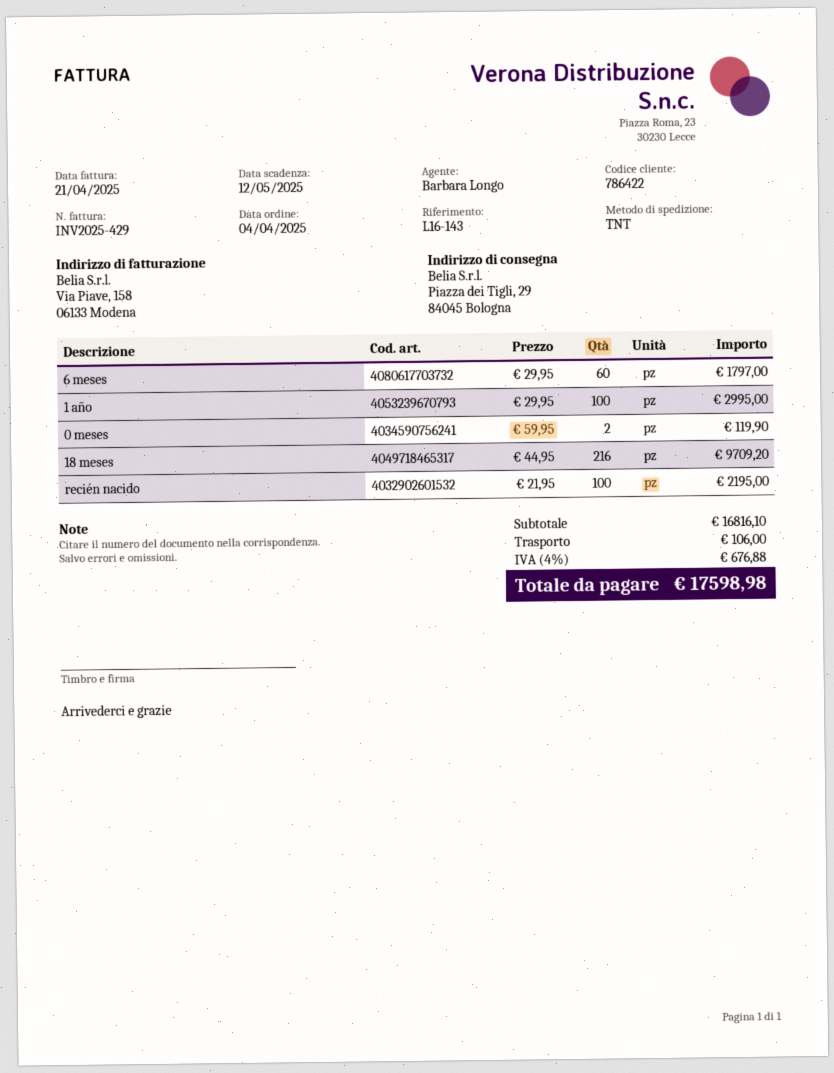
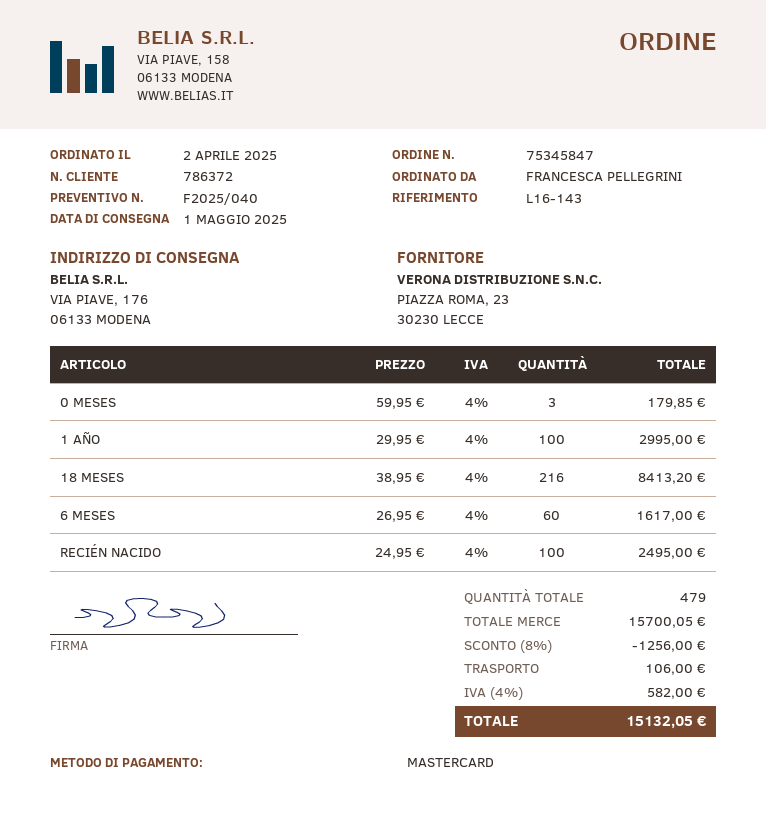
order date: 2025-04-04 -> 2025-04-02
customer number: 786422 -> 786372
ship to: Piazza dei Tigli, 29, 84045 Bologna -> VIA PIAVE, 176, 06133 MODENA
6 meses: 60 x 29.95 = 1797.00 -> 60 x 26.95 = 1617.00
0 meses: 2 x 59.95 = 119.90 -> 3 x 59.95 = 179.85
18 meses: 216 x 44.95 = 9709.20 -> 216 x 38.95 = 8413.20
recién nacido: 100 x 21.95 = 2195.00 -> 100 x 24.95 = 2495.00
subtotal: 16816.10 -> 15700.05
discount: none -> 8% = 1256.00
tax: 4% = 676.88 -> 4% = 582.00
total: 17598.98 -> 15132.05

